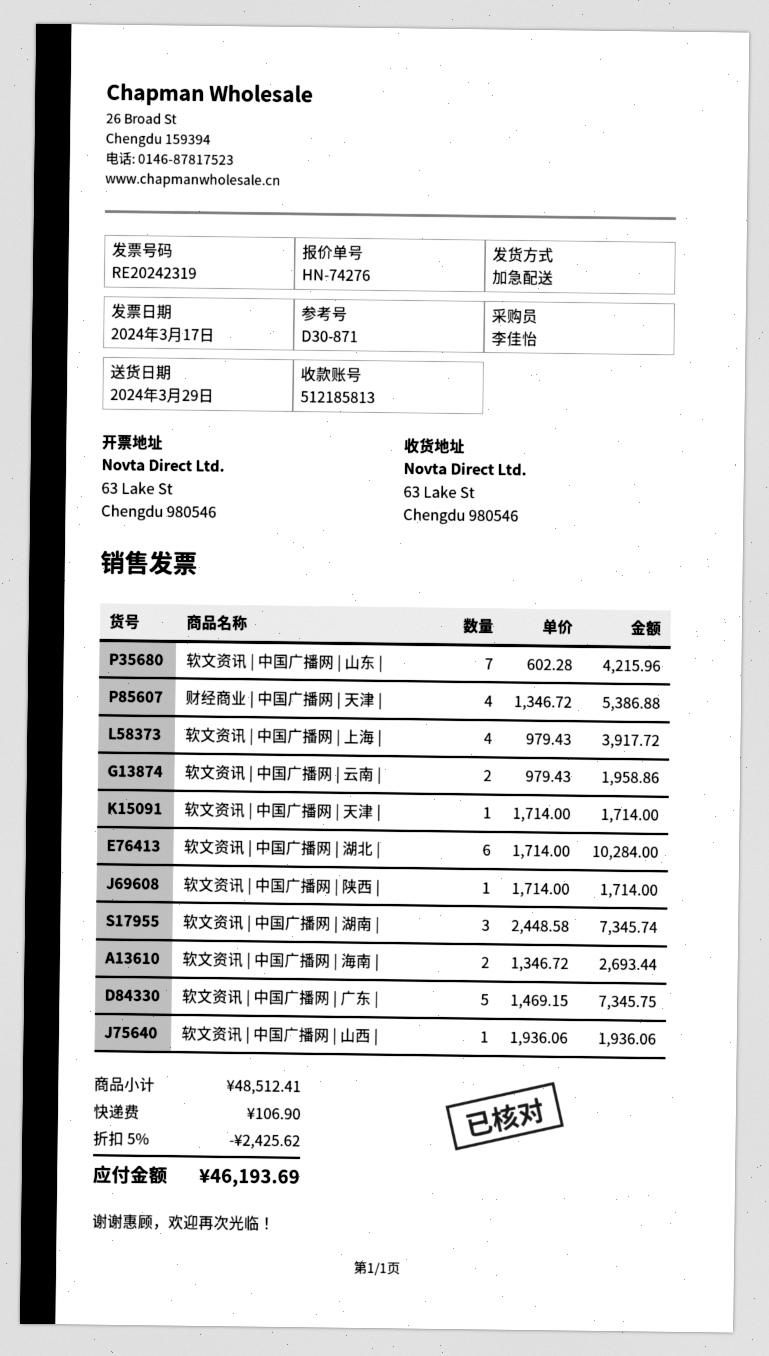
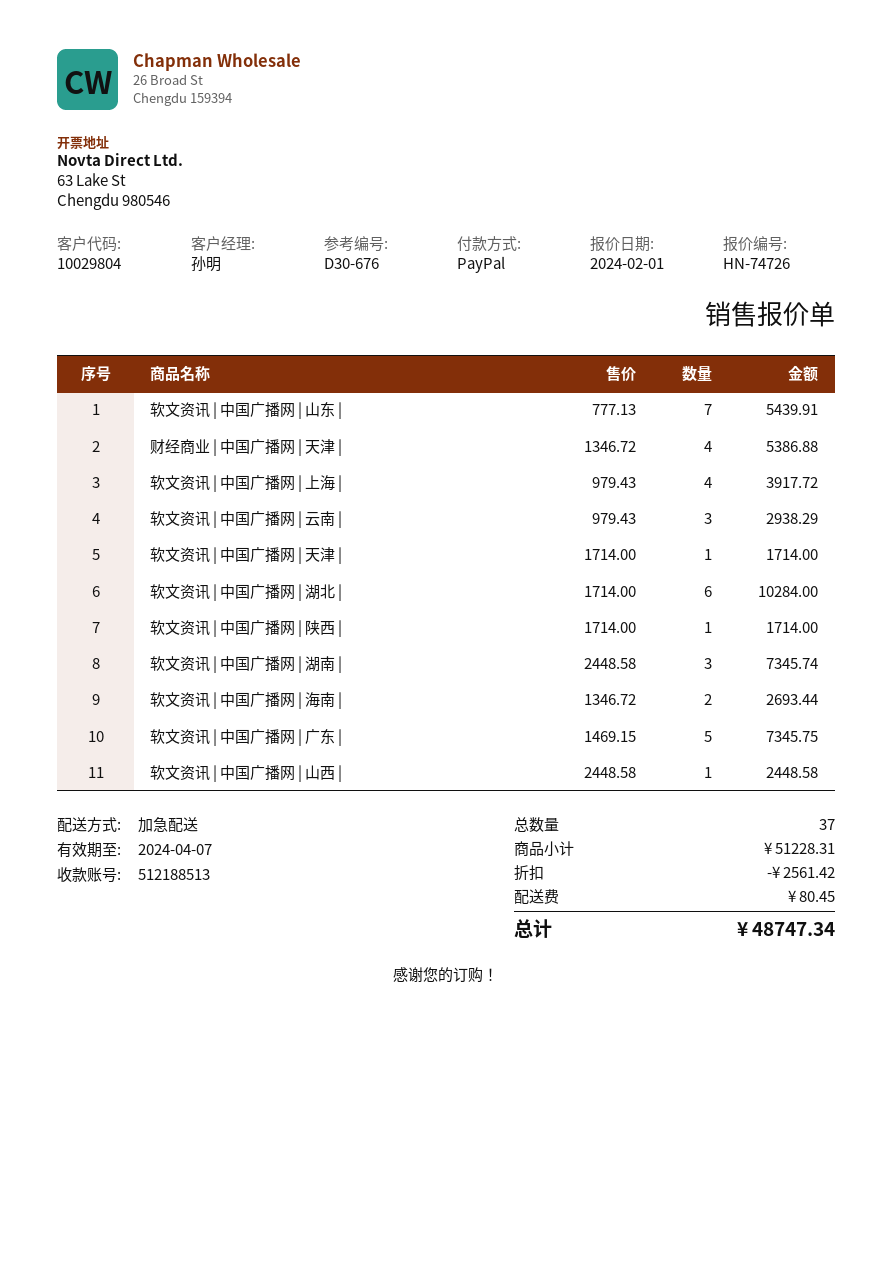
quote number: HN-74276 -> HN-74726
reference: D30-871 -> D30-676
bank account: 512185813 -> 512188513
软文资讯 | 中国广播网 | 山东 |: 7 x 602.28 = 4215.96 -> 7 x 777.13 = 5439.91
软文资讯 | 中国广播网 | 云南 |: 2 x 979.43 = 1958.86 -> 3 x 979.43 = 2938.29
软文资讯 | 中国广播网 | 山西 |: 1 x 1936.06 = 1936.06 -> 1 x 2448.58 = 2448.58
subtotal: 48512.41 -> 51228.31
discount: 2425.62 -> 2561.42
shipping: 106.90 -> 80.45
total: 46193.69 -> 48747.34

